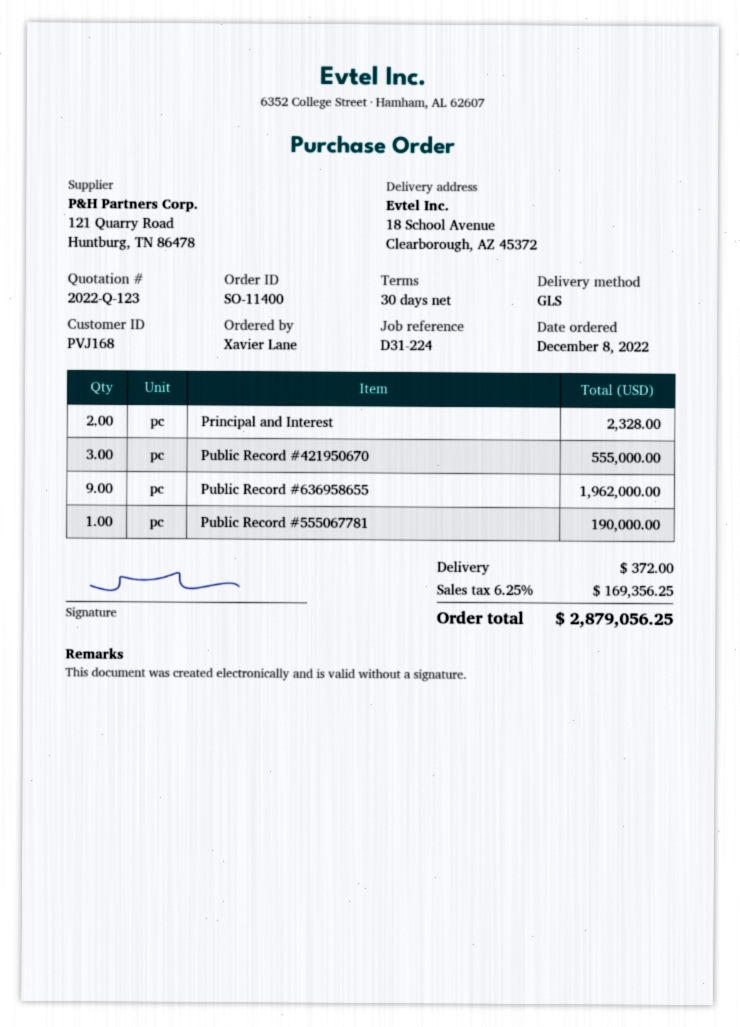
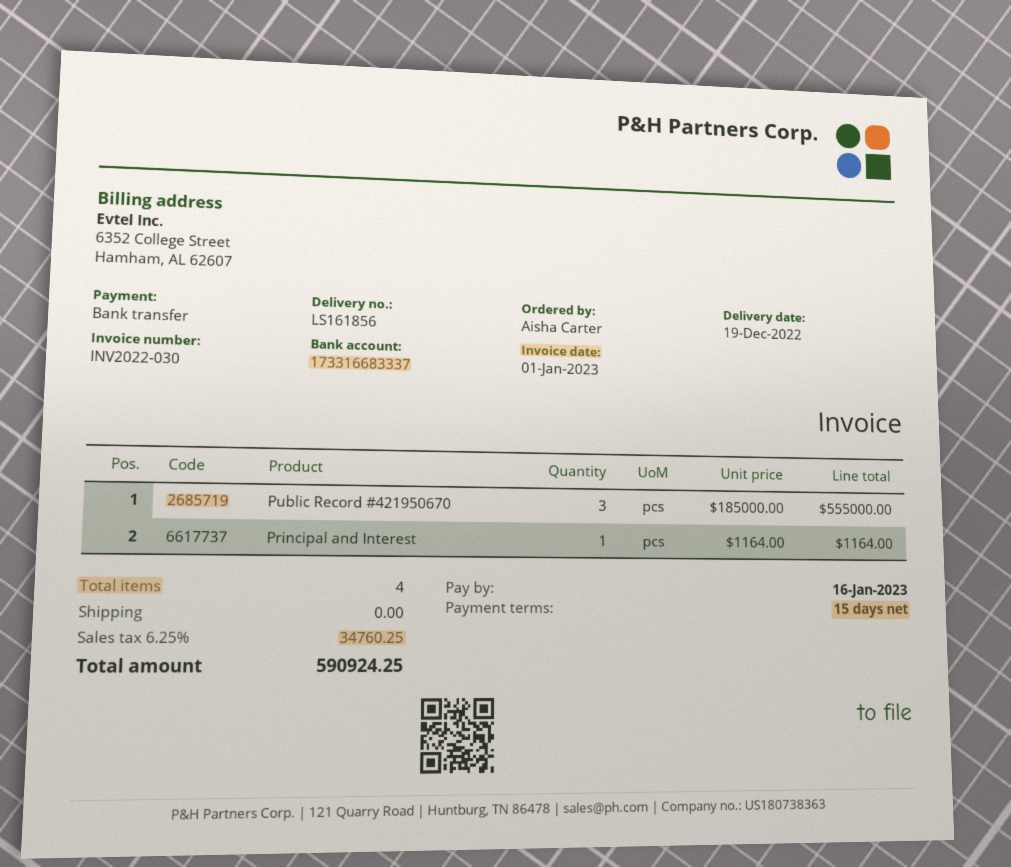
payment terms: 30 days -> 15 days
ordered by: Xavier Lane -> Aisha Carter
Principal and Interest: 2 for 2328.00 -> 1 for 1164.00
Public Record #636958655: 9 for 1962000.00 -> none
Public Record #555067781: 1 for 190000.00 -> none
shipping: 372.00 -> 0.00
tax: 6.25% = 169356.25 -> 6.25% = 34760.25
total: 2879056.25 -> 590924.25

